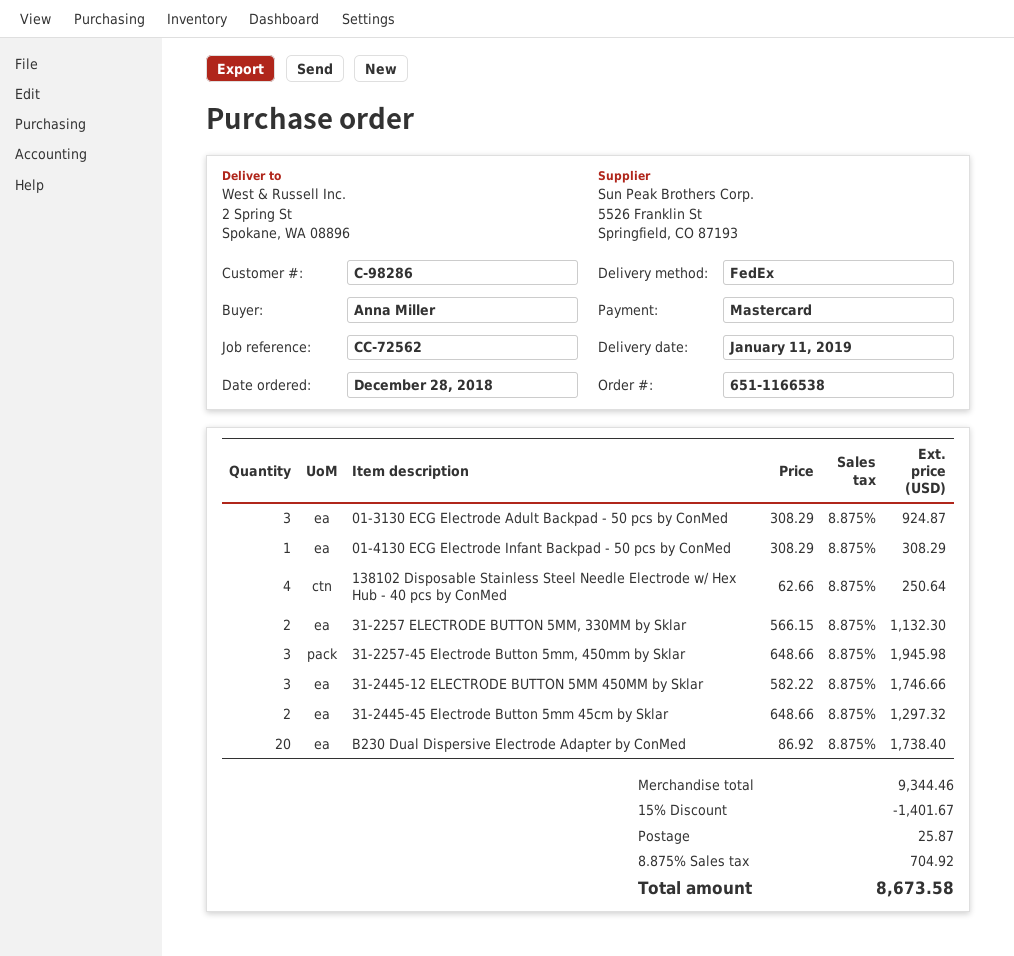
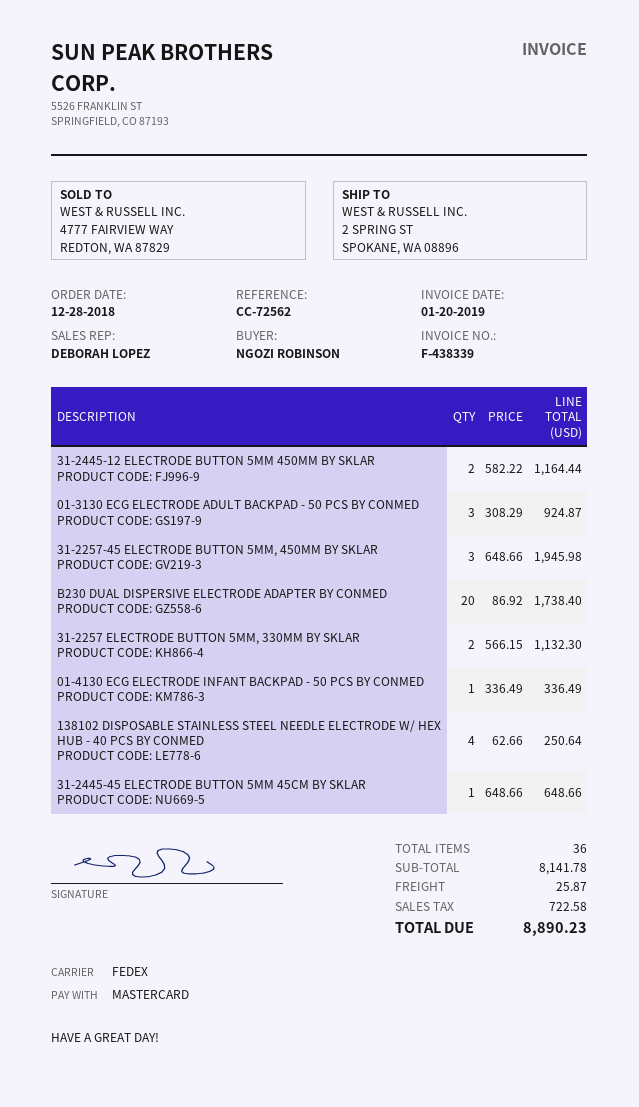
ordered by: Anna Miller -> NGOZI ROBINSON
01-4130 ECG Electrode Infant Backpad - 50 pcs by ConMed: 1 x 308.29 = 308.29 -> 1 x 336.49 = 336.49
31-2445-12 ELECTRODE BUTTON 5MM 450MM by Sklar: 3 x 582.22 = 1746.66 -> 2 x 582.22 = 1164.44
31-2445-45 Electrode Button 5mm 45cm by Sklar: 2 x 648.66 = 1297.32 -> 1 x 648.66 = 648.66
subtotal: 9344.46 -> 8141.78
discount: 15% = 1401.67 -> none
tax: 704.92 -> 722.58
total: 8673.58 -> 8890.23

